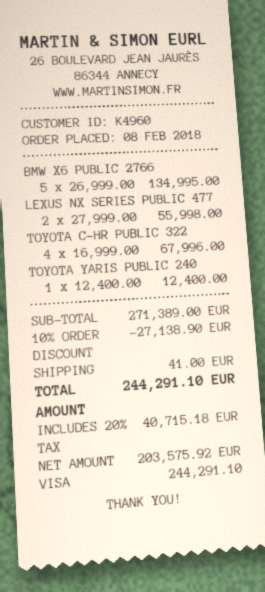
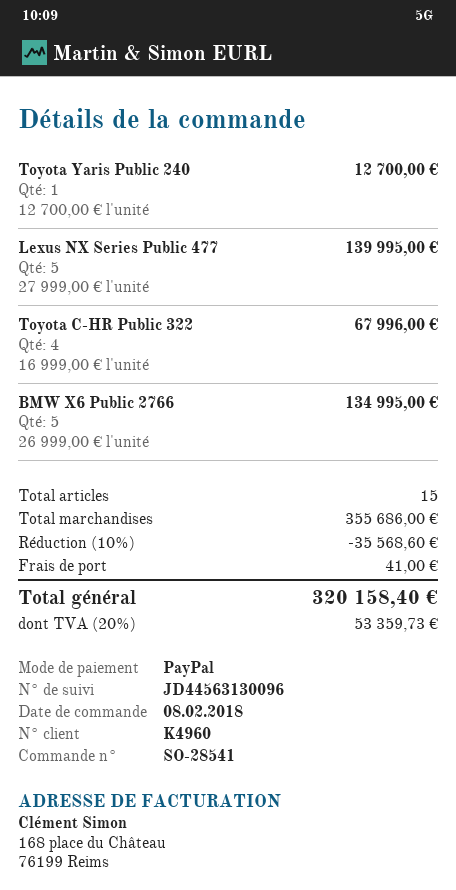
payment method: Visa -> PayPal
LEXUS NX SERIES PUBLIC 477: 2 x 27999.00 = 55998.00 -> 5 x 27999.00 = 139995.00
TOYOTA YARIS PUBLIC 240: 1 x 12400.00 = 12400.00 -> 1 x 12700.00 = 12700.00
subtotal: 271389.00 -> 355686.00
discount: 10% = 27138.90 -> 10% = 35568.60
tax: 20% = 40715.18 -> 20% = 53359.73
total: 244291.10 -> 320158.40

